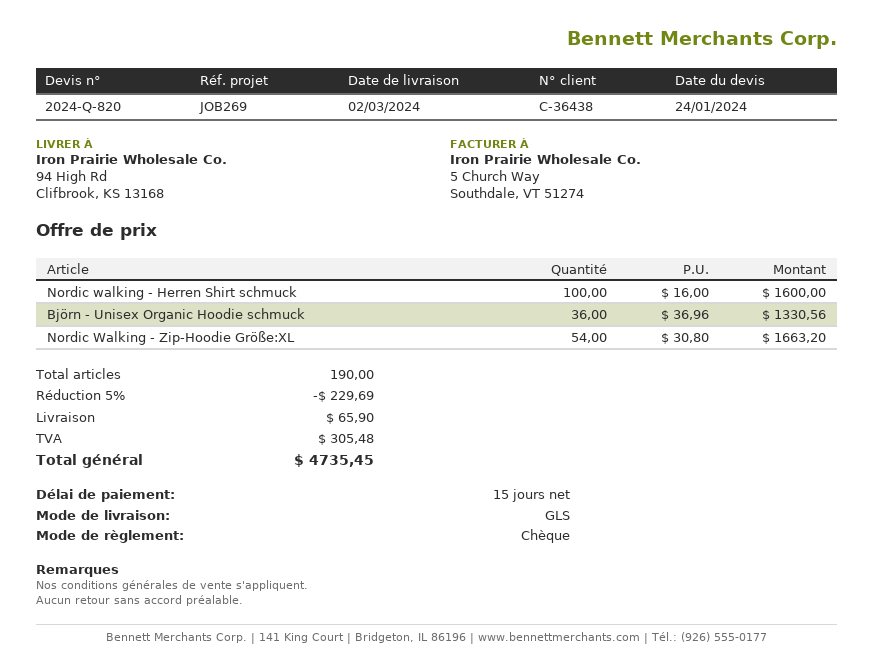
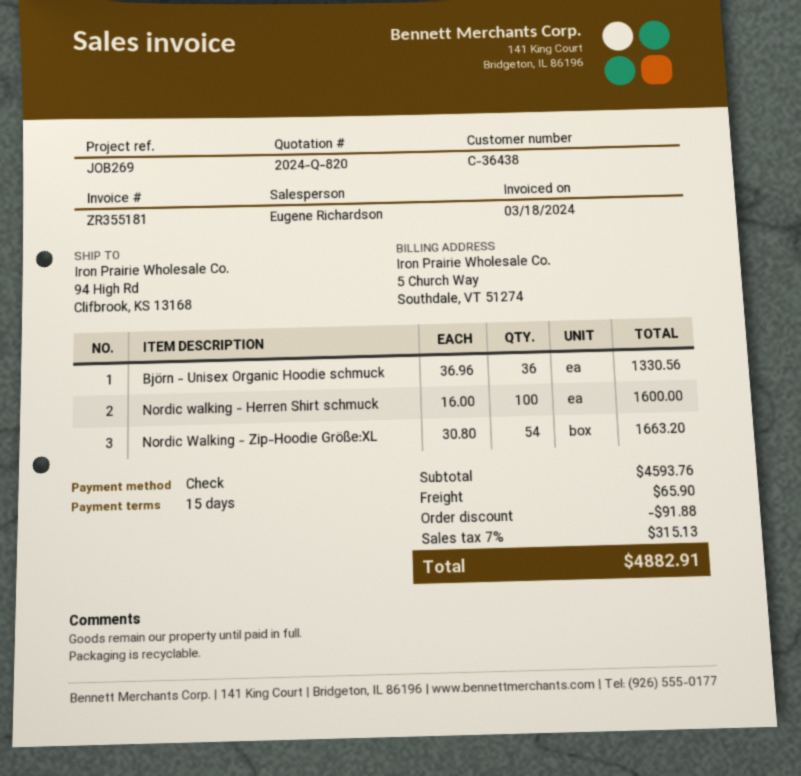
discount: 229.69 -> 91.88
tax: 305.48 -> 315.13
total: 4735.45 -> 4882.91

